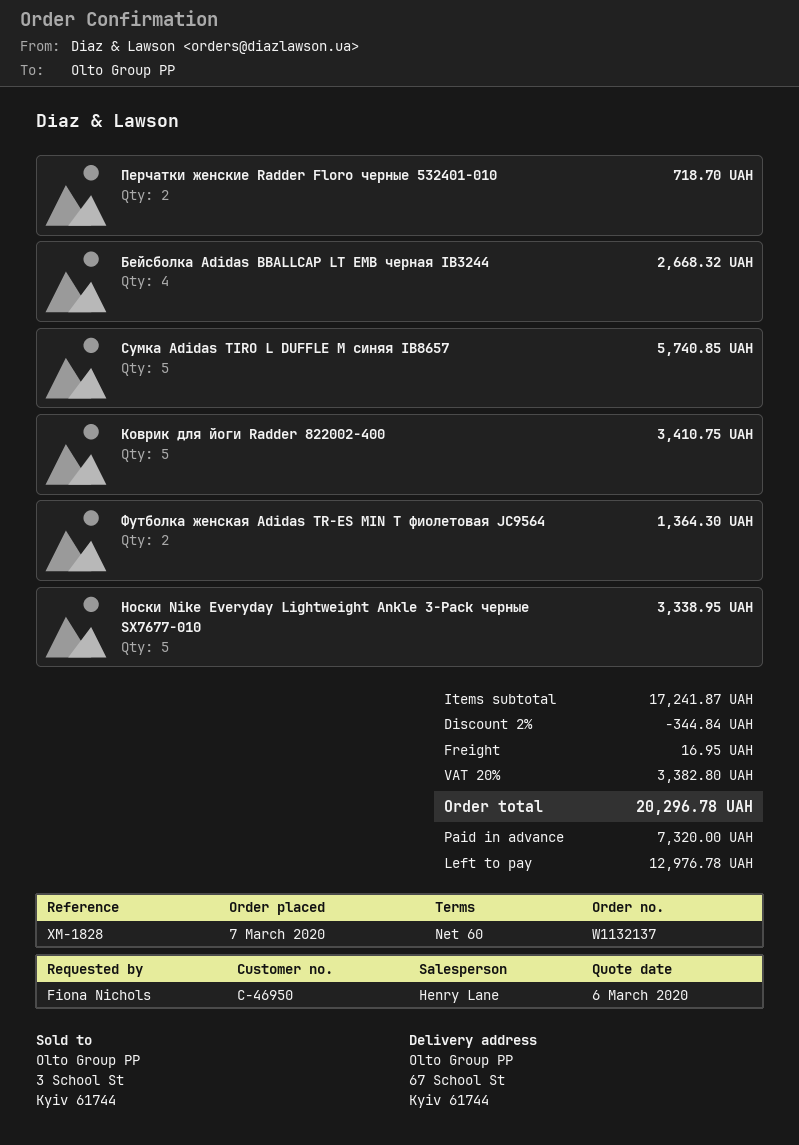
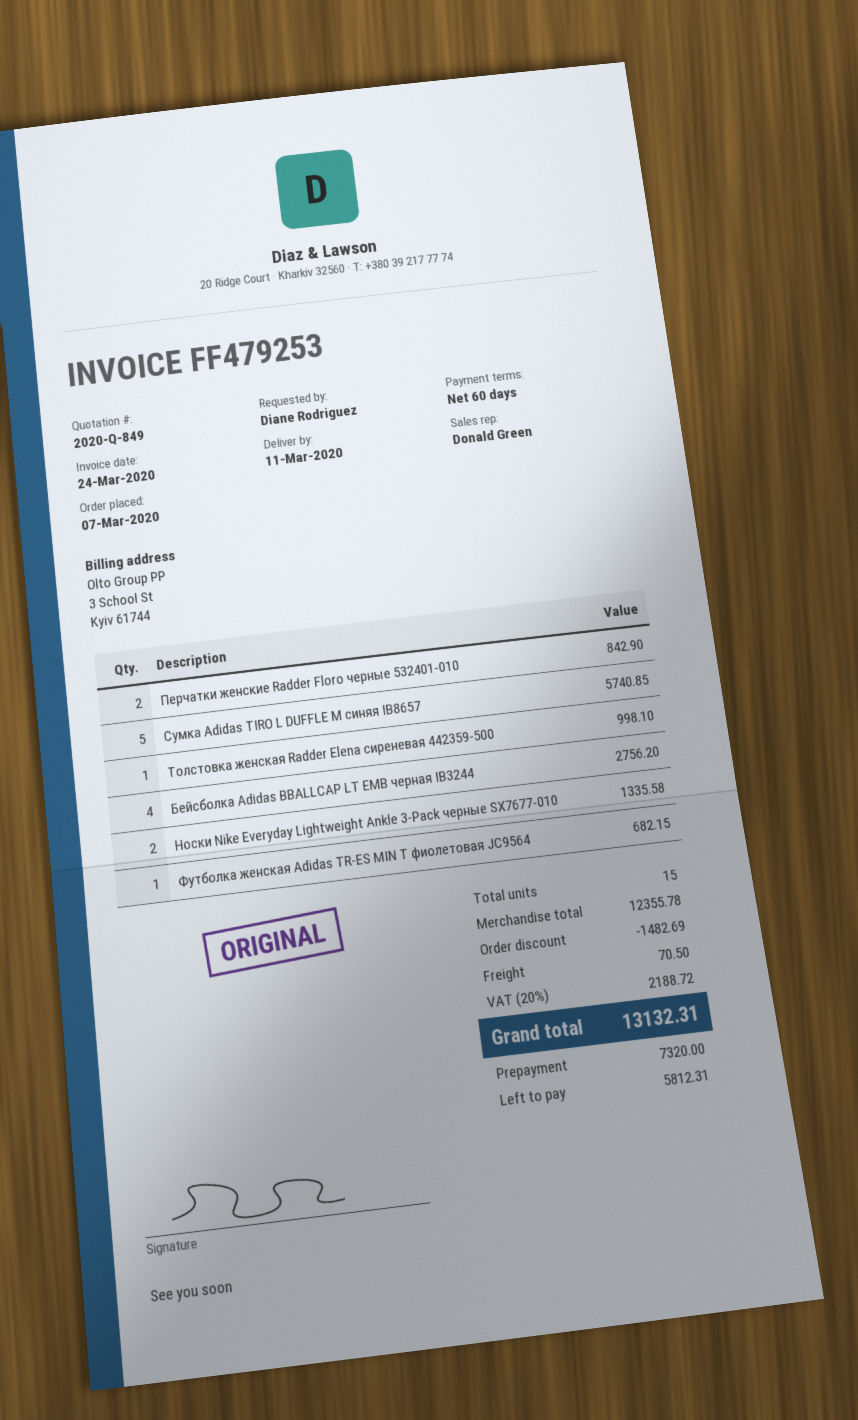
ordered by: Fiona Nichols -> Diane Rodriguez
sales rep: Henry Lane -> Donald Green
Перчатки женские Radder Floro черные 532401-010: 2 for 718.70 -> 2 for 842.90
Бейсболка Adidas BBALLCAP LT EMB черная IB3244: 4 for 2668.32 -> 4 for 2756.20
Коврик для йоги Radder 822002-400: 5 for 3410.75 -> none
Футболка женская Adidas TR-ES MIN T фиолетовая JC9564: 2 for 1364.30 -> 1 for 682.15
Носки Nike Everyday Lightweight Ankle 3-Pack черные SX7677-010: 5 for 3338.95 -> 2 for 1335.58
Толстовка женская Radder Elena сиреневая 442359-500: none -> 1 for 998.10
subtotal: 17241.87 -> 12355.78
discount: 344.84 -> 1482.69
shipping: 16.95 -> 70.50
tax: 20% = 3382.80 -> 20% = 2188.72
total: 20296.78 -> 13132.31
balance: 12976.78 -> 5812.31

